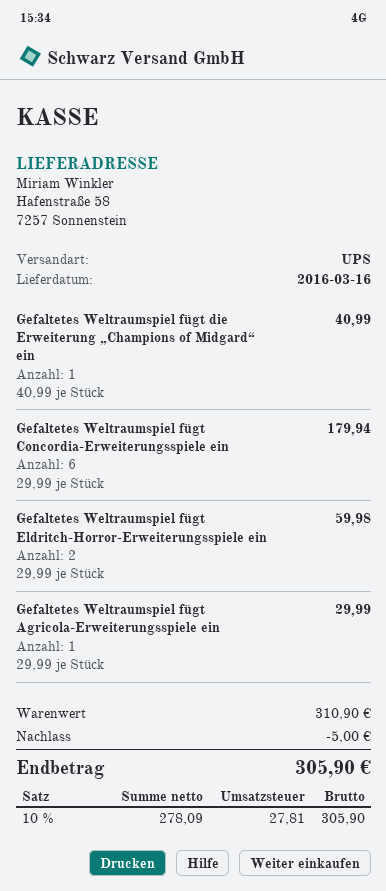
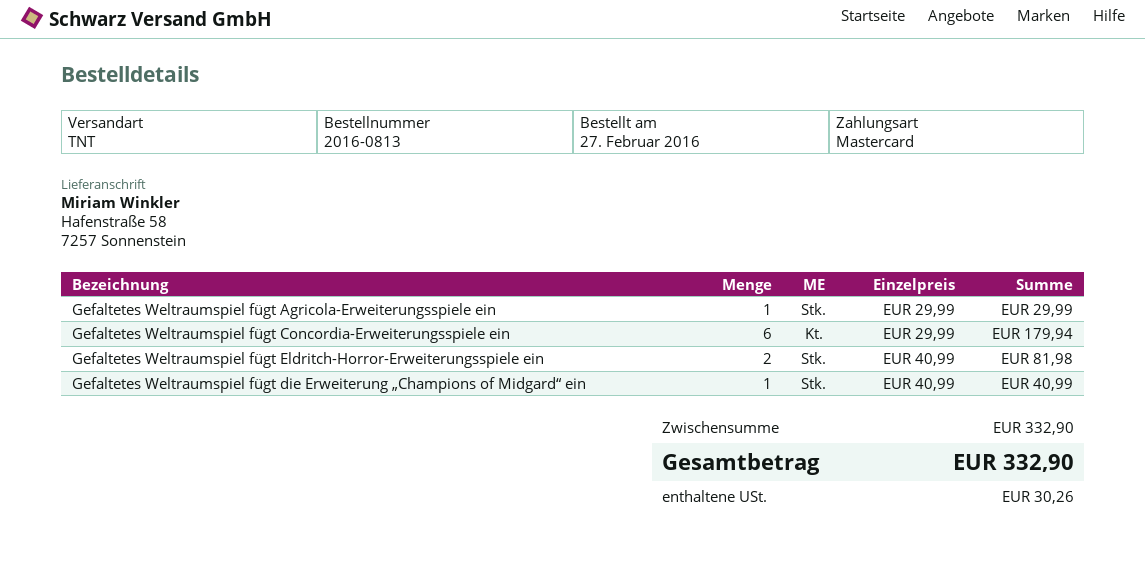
shipping method: UPS -> TNT
Gefaltetes Weltraumspiel fügt Eldritch-Horror-Erweiterungsspiele ein: 2 x 29.99 = 59.98 -> 2 x 40.99 = 81.98
subtotal: 310.90 -> 332.90
discount: 5.00 -> none
tax: 27.81 -> 30.26
total: 305.90 -> 332.90

